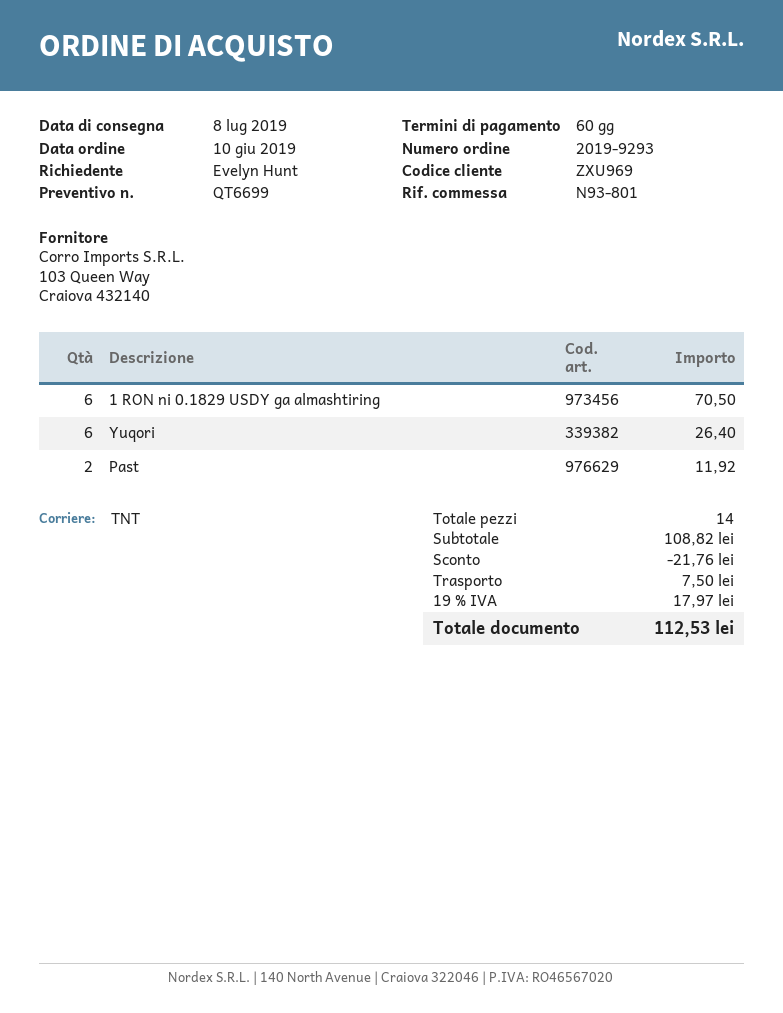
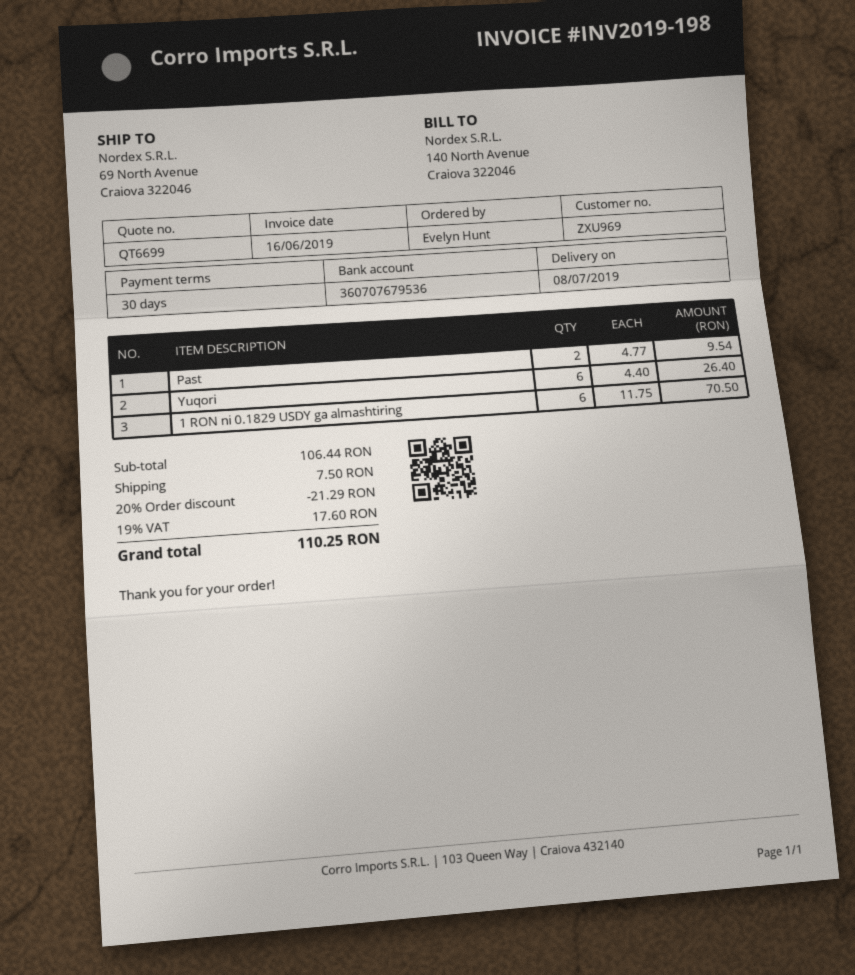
payment terms: 60 days -> 30 days
Past: 2 for 11.92 -> 2 for 9.54
subtotal: 108.82 -> 106.44
discount: 21.76 -> 21.29
tax: 19% = 17.97 -> 19% = 17.60
total: 112.53 -> 110.25

